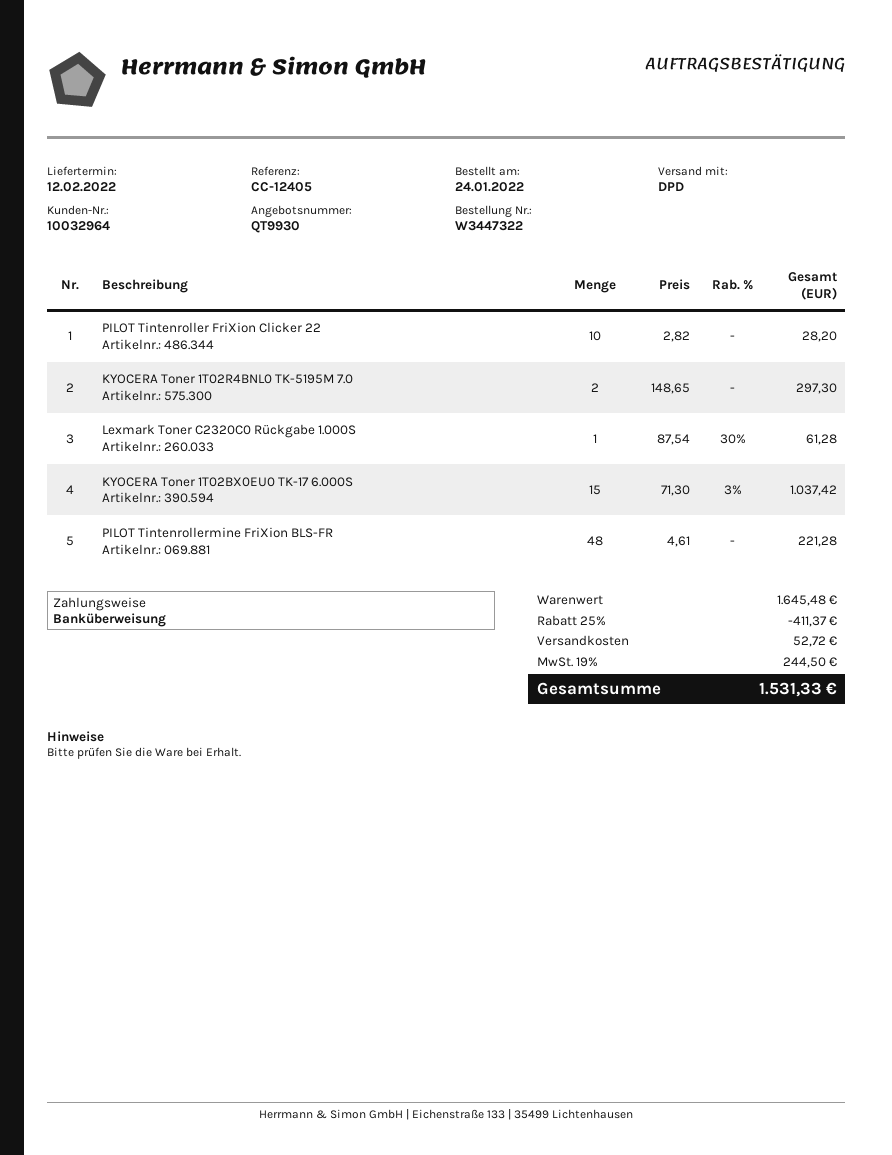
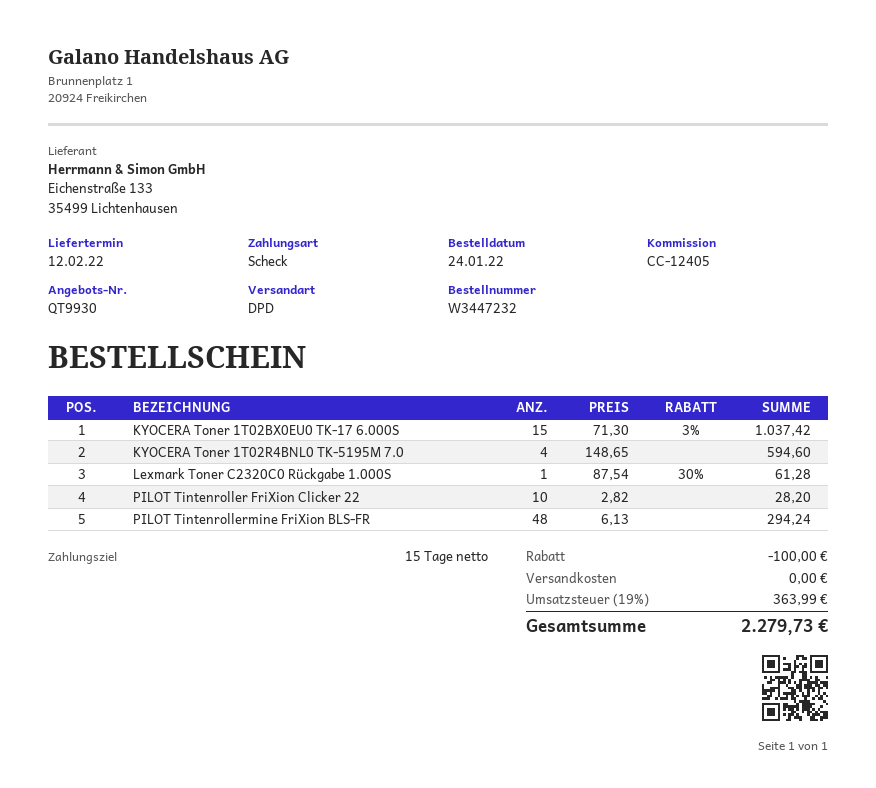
order number: W3447322 -> W3447232
payment method: bank transfer -> cheque
KYOCERA Toner 1T02R4BNL0 TK-5195M 7.0: 2 x 148.65 = 297.30 -> 4 x 148.65 = 594.60
PILOT Tintenrollermine FriXion BLS-FR: 48 x 4.61 = 221.28 -> 48 x 6.13 = 294.24
discount: 411.37 -> 100.00
shipping: 52.72 -> 0.00
tax: 19% = 244.50 -> 19% = 363.99
total: 1531.33 -> 2279.73

